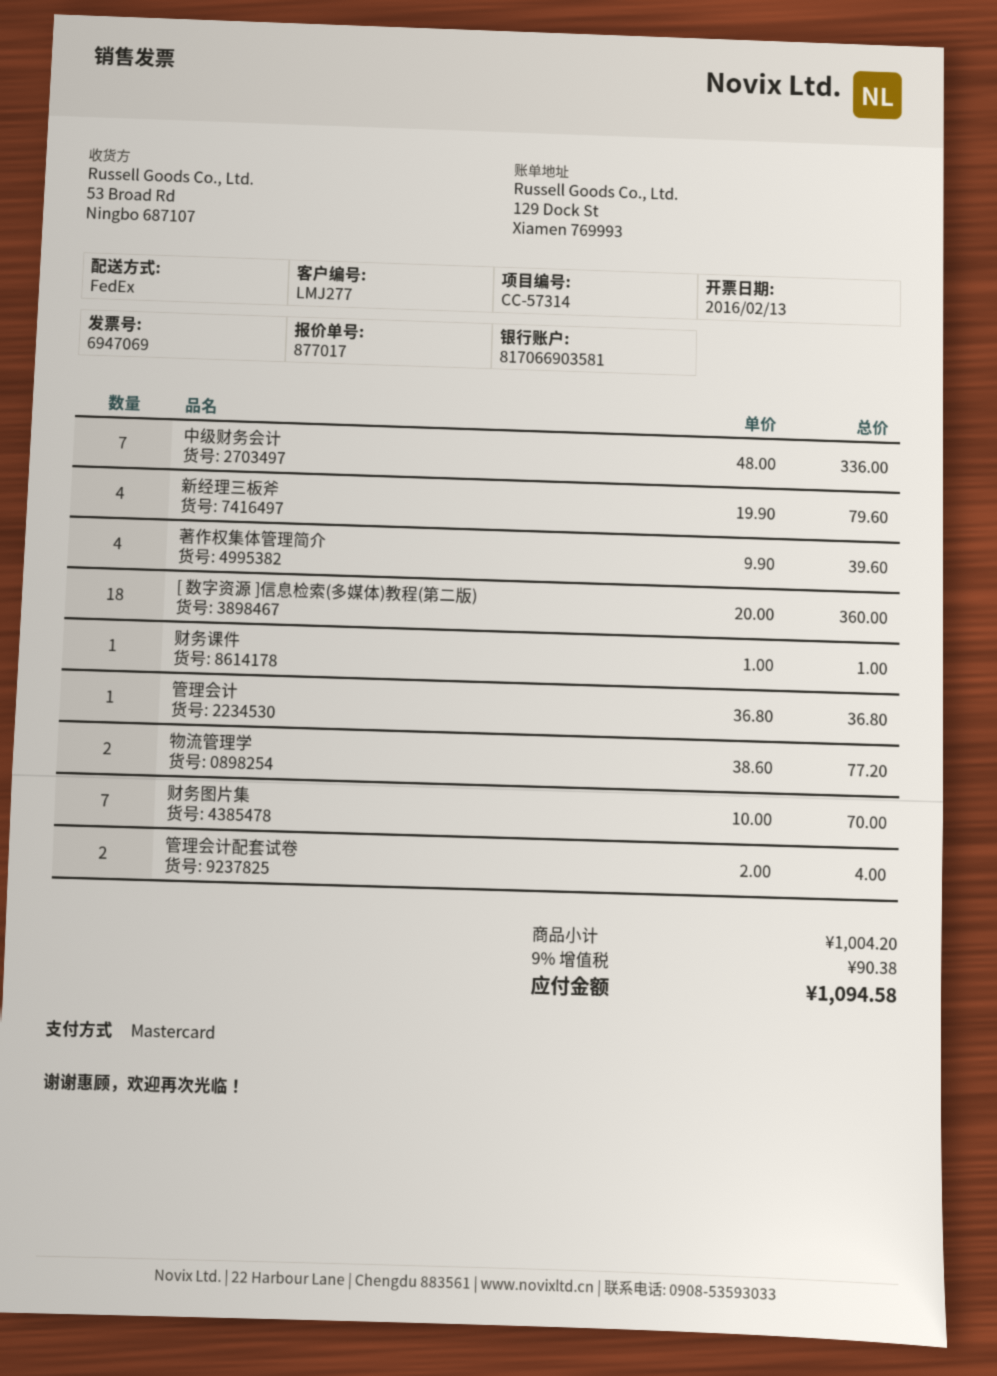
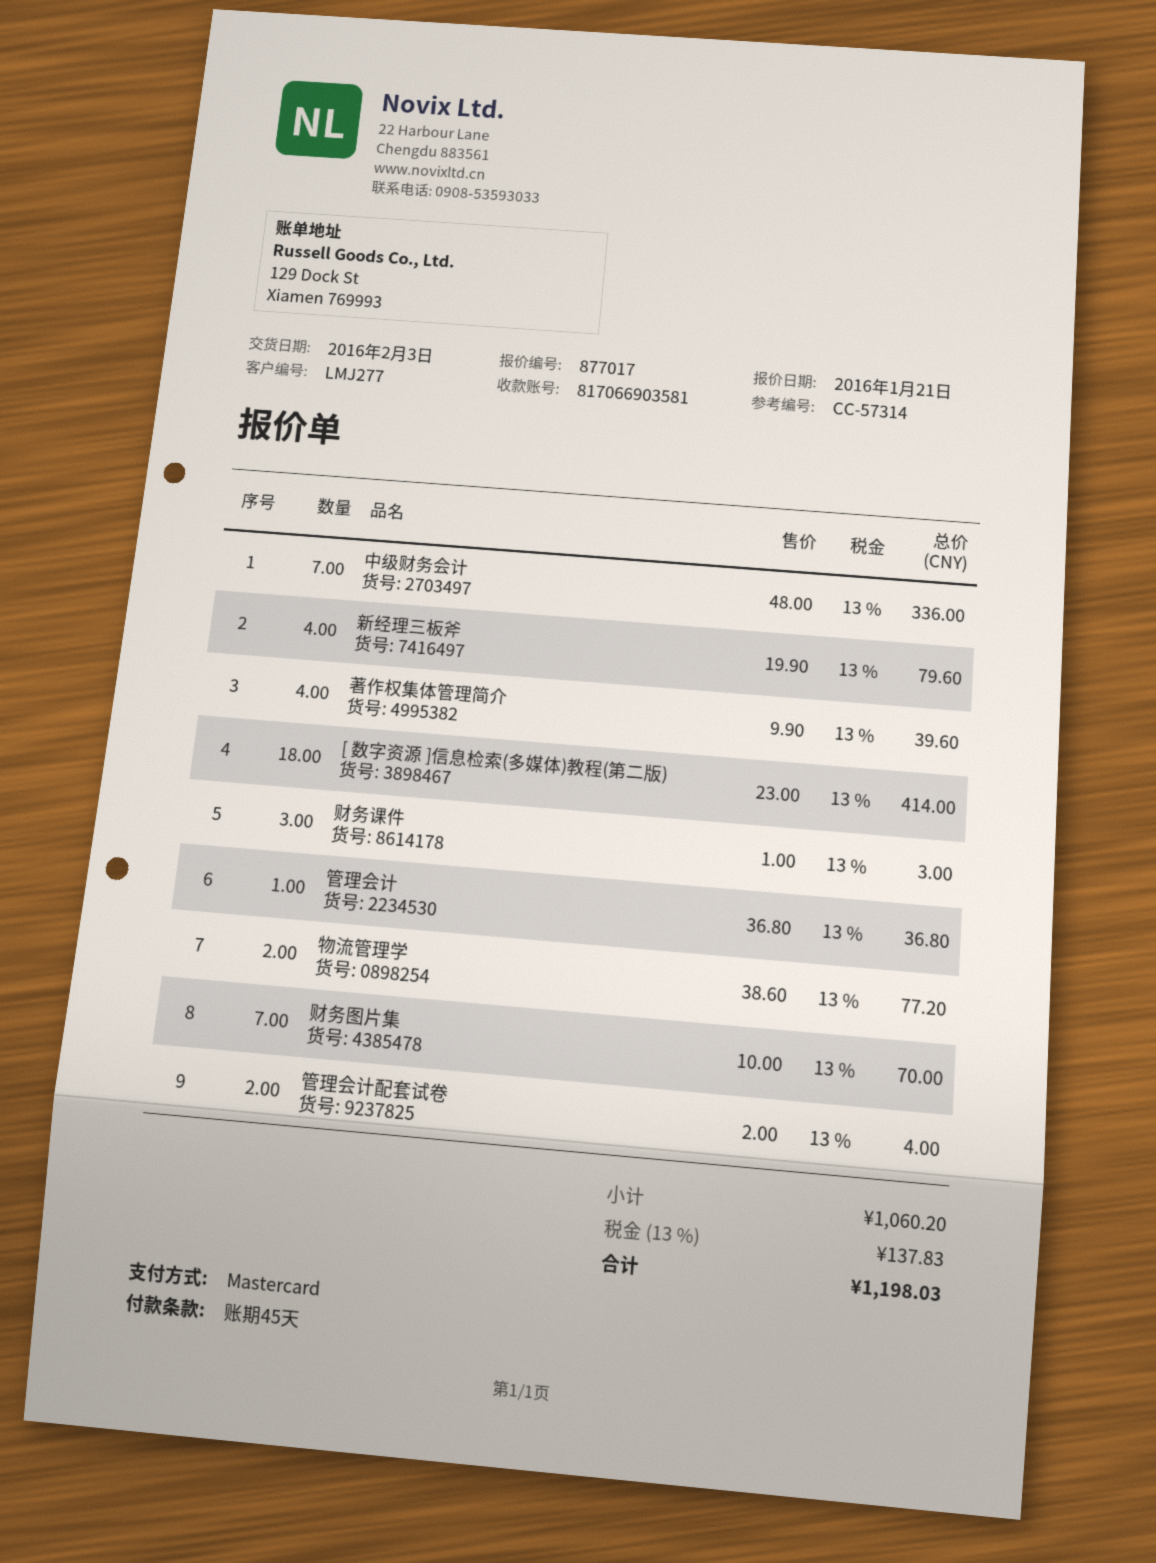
[ 数字资源 ]信息检索(多媒体)教程(第二版): 18 x 20.00 = 360.00 -> 18 x 23.00 = 414.00
财务课件: 1 x 1.00 = 1.00 -> 3 x 1.00 = 3.00
subtotal: 1004.20 -> 1060.20
tax: 9% = 90.38 -> 13% = 137.83
total: 1094.58 -> 1198.03

